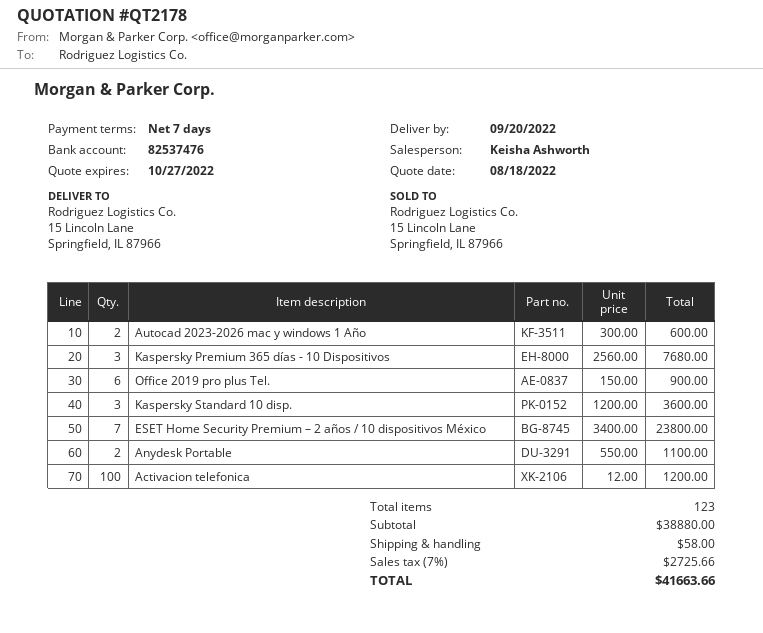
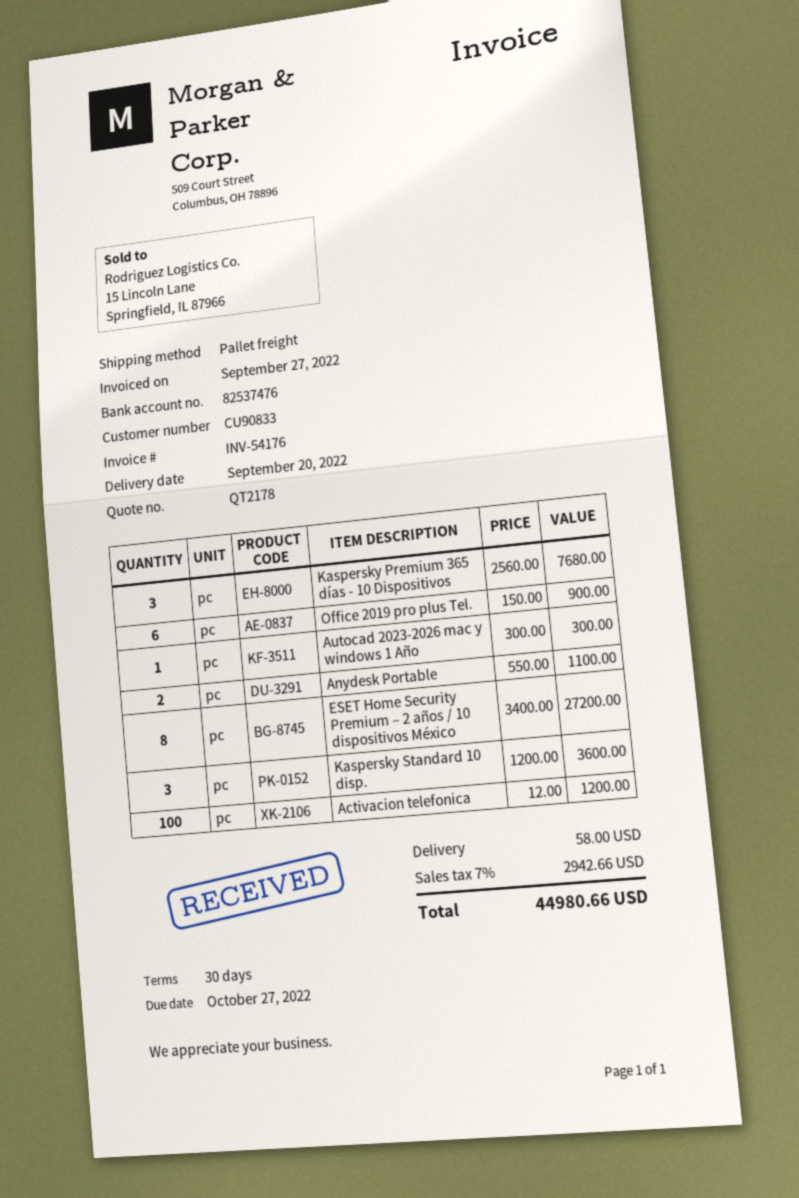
payment terms: 7 days -> 30 days
Autocad 2023-2026 mac y windows 1 Año: 2 x 300.00 = 600.00 -> 1 x 300.00 = 300.00
ESET Home Security Premium – 2 años / 10 dispositivos México: 7 x 3400.00 = 23800.00 -> 8 x 3400.00 = 27200.00
tax: 7% = 2725.66 -> 7% = 2942.66
total: 41663.66 -> 44980.66

